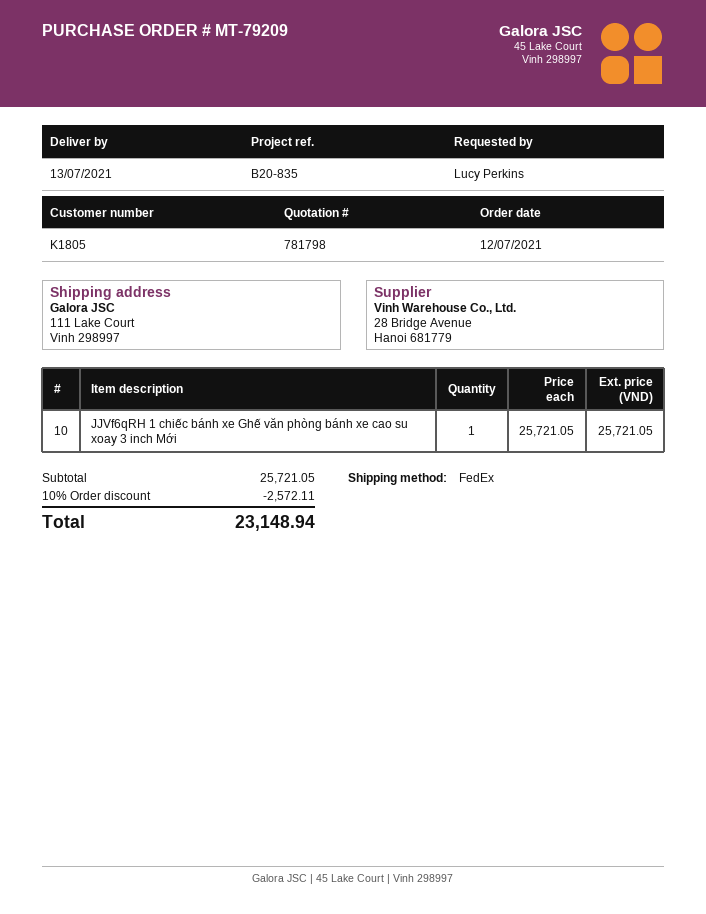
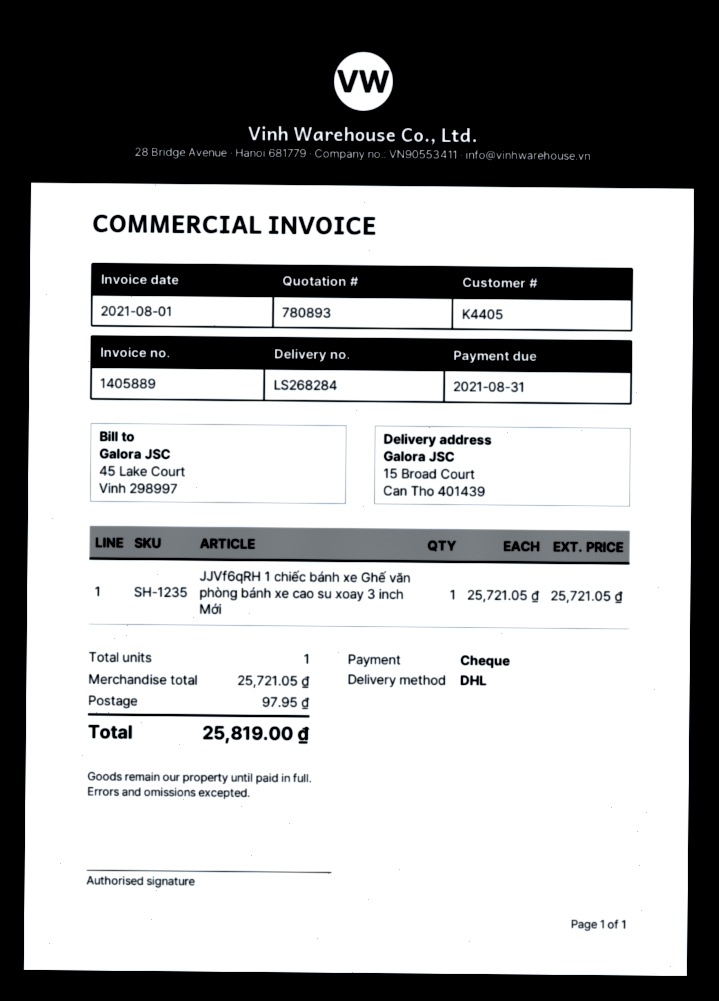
quote number: 781798 -> 780893
customer number: K1805 -> K4405
shipping method: FedEx -> DHL
ship to: 111 Lake Court, Vinh 298997 -> 15 Broad Court, Can Tho 401439
discount: 10% = 2572.11 -> none
shipping: none -> 97.95
total: 23148.94 -> 25819.00

